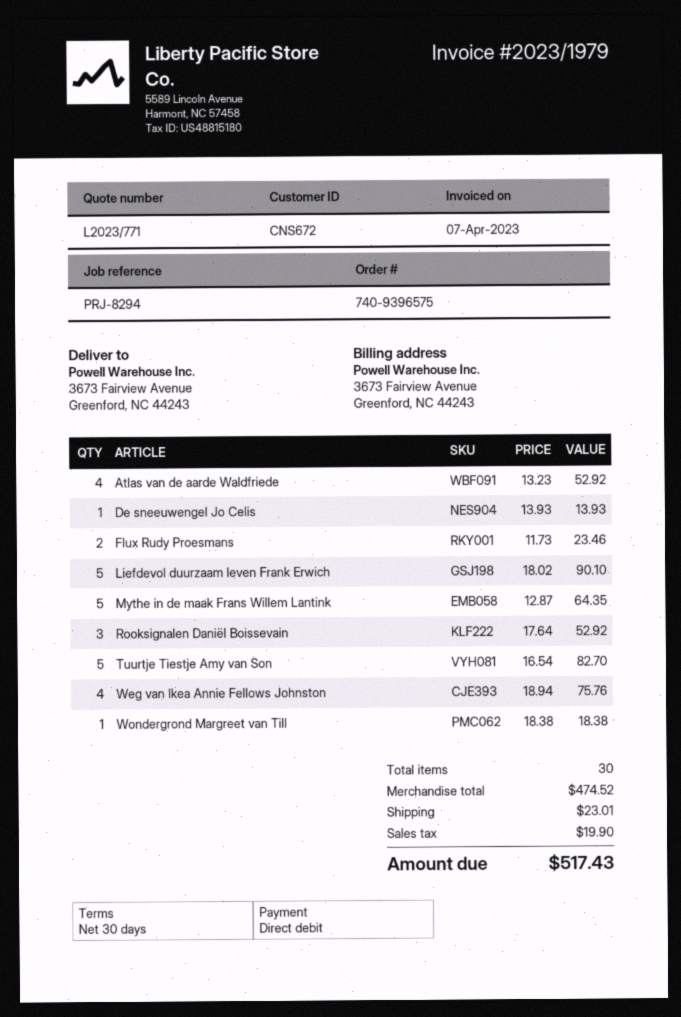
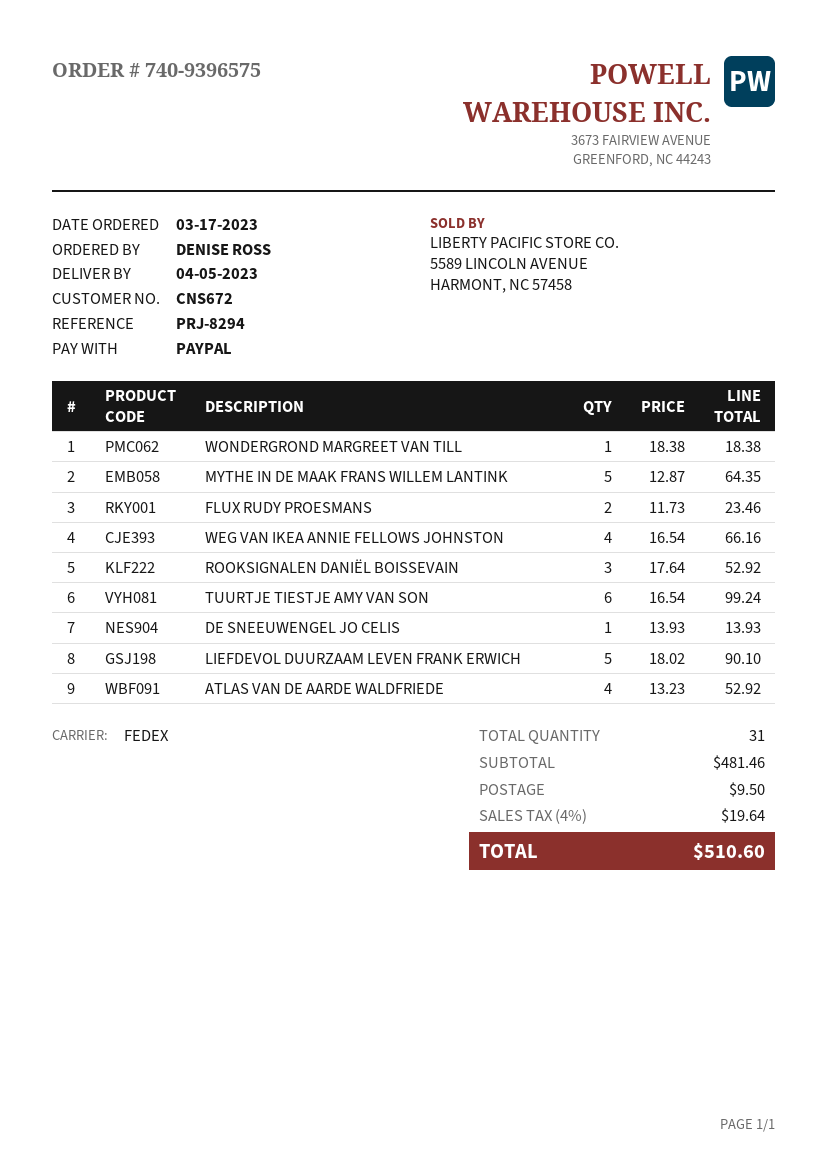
payment method: direct debit -> PayPal
Tuurtje Tiestje Amy van Son: 5 x 16.54 = 82.70 -> 6 x 16.54 = 99.24
Weg van Ikea Annie Fellows Johnston: 4 x 18.94 = 75.76 -> 4 x 16.54 = 66.16
total quantity: 30 -> 31
subtotal: 474.52 -> 481.46
shipping: 23.01 -> 9.50
tax: 19.90 -> 19.64
total: 517.43 -> 510.60

